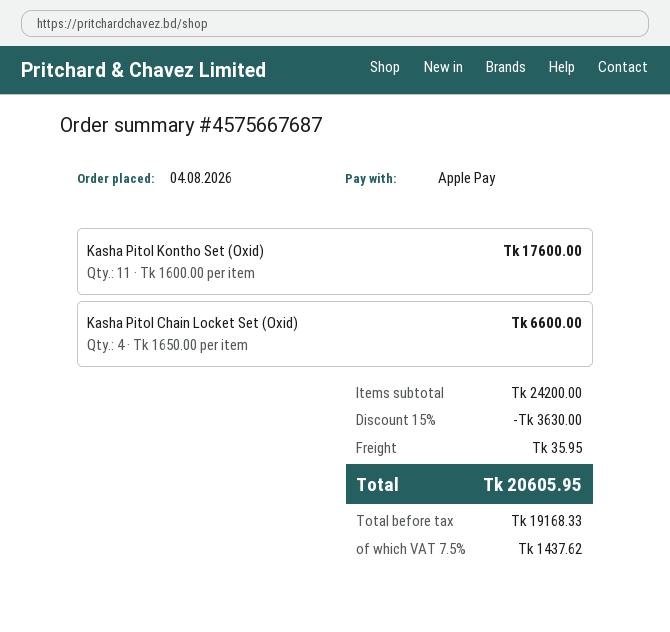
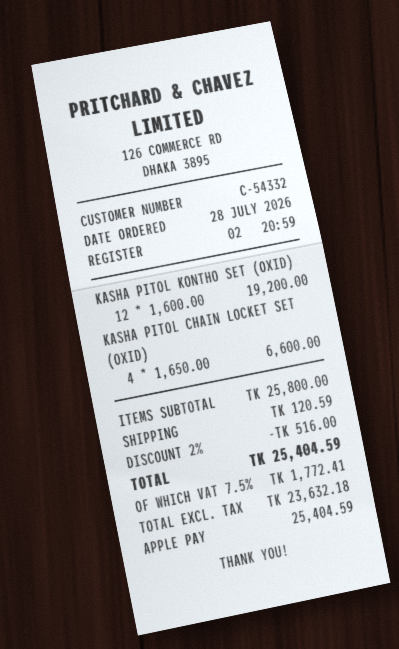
order date: 2026-08-04 -> 2026-07-28
Kasha Pitol Kontho Set (Oxid): 11 x 1600.00 = 17600.00 -> 12 x 1600.00 = 19200.00
subtotal: 24200.00 -> 25800.00
discount: 15% = 3630.00 -> 2% = 516.00
shipping: 35.95 -> 120.59
net: 19168.33 -> 23632.18
tax: 7.5% = 1437.62 -> 7.5% = 1772.41
total: 20605.95 -> 25404.59

